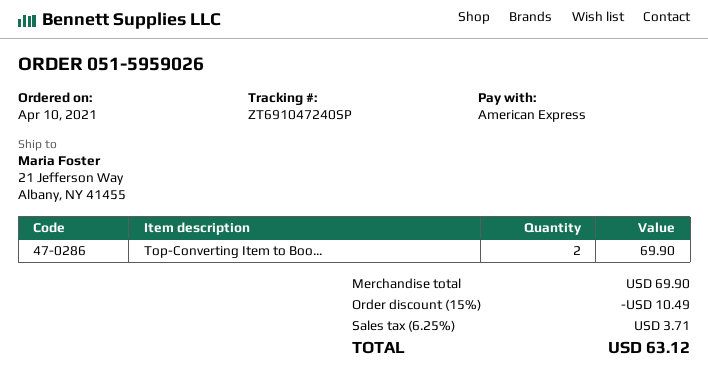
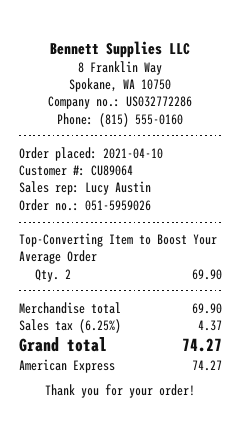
discount: 15% = 10.49 -> none
tax: 6.25% = 3.71 -> 6.25% = 4.37
total: 63.12 -> 74.27

